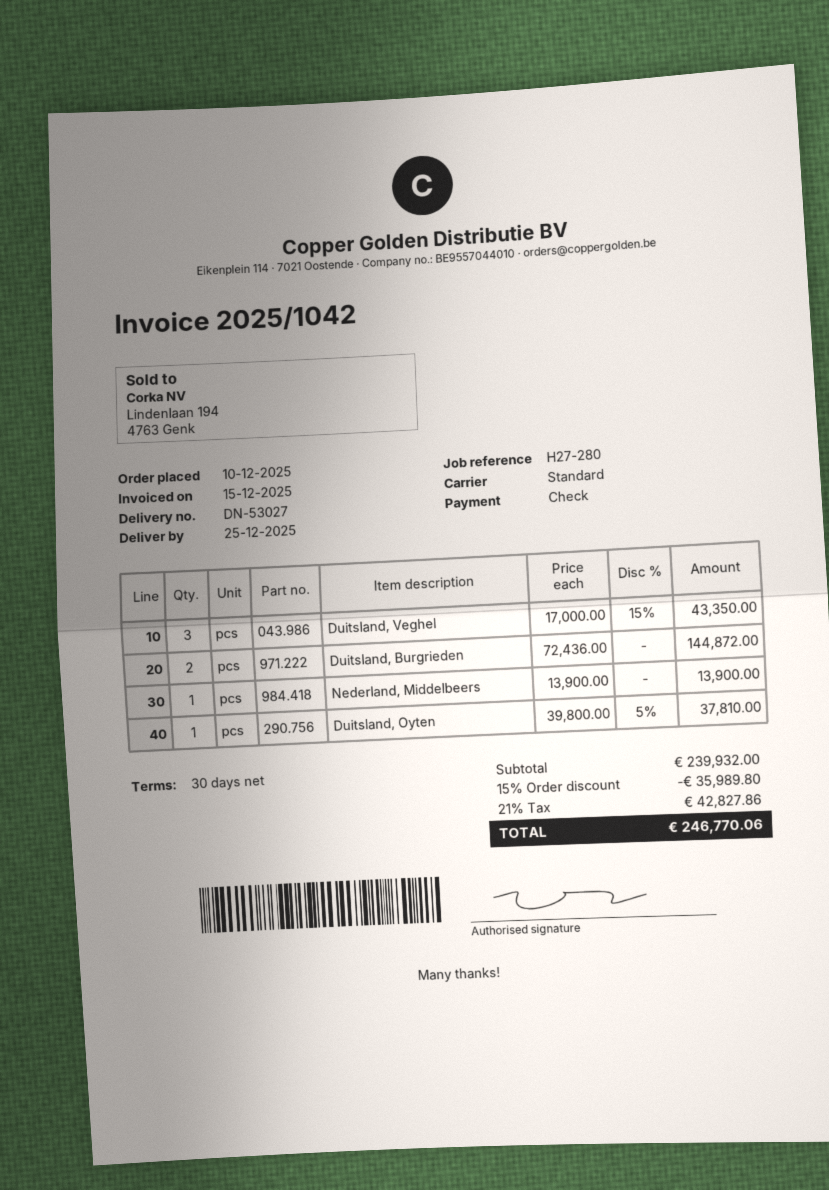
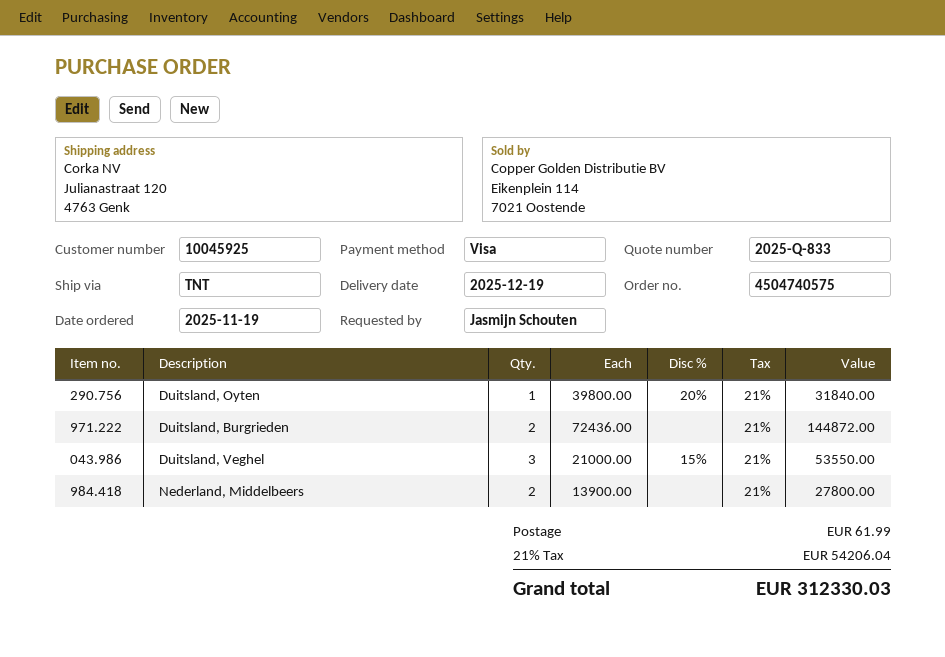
order date: 2025-12-10 -> 2025-11-19
delivery date: 2025-12-25 -> 2025-12-19
payment method: cheque -> Visa
shipping method: standard -> TNT
Duitsland, Veghel: 3 x 17000.00 - 15% = 43350.00 -> 3 x 21000.00 - 15% = 53550.00
Nederland, Middelbeers: 1 x 13900.00 = 13900.00 -> 2 x 13900.00 = 27800.00
Duitsland, Oyten: 1 x 39800.00 - 5% = 37810.00 -> 1 x 39800.00 - 20% = 31840.00
discount: 15% = 35989.80 -> none
shipping: none -> 61.99
tax: 21% = 42827.86 -> 21% = 54206.04
total: 246770.06 -> 312330.03

